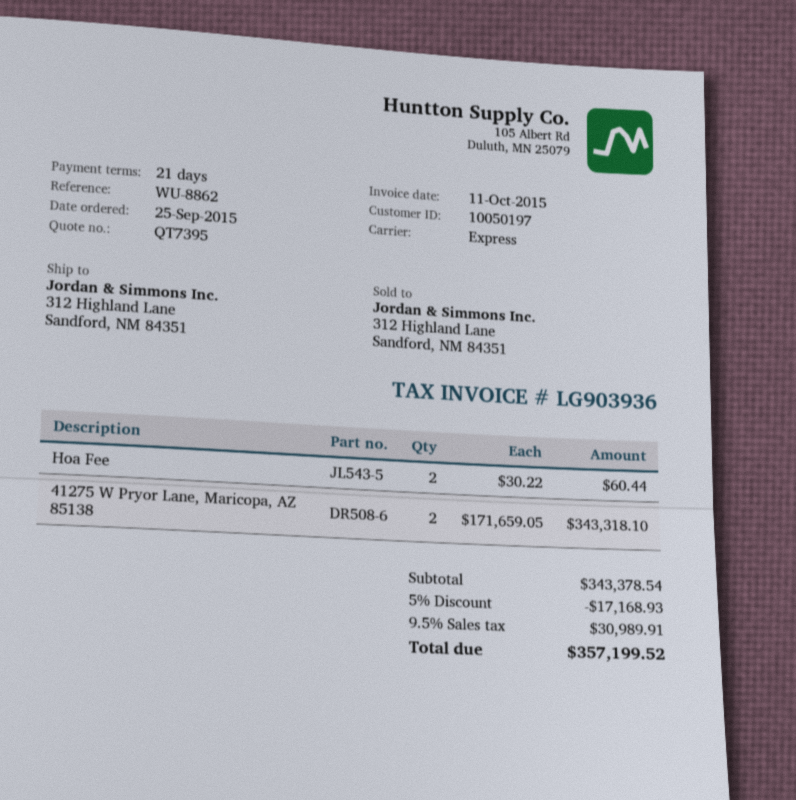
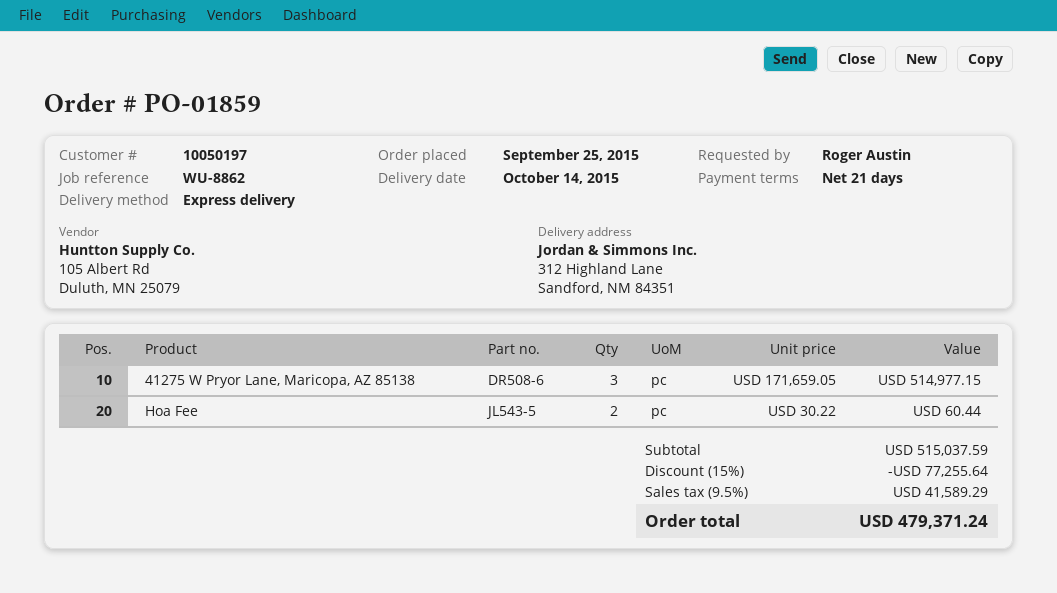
41275 W Pryor Lane, Maricopa, AZ 85138: 2 x 171659.05 = 343318.10 -> 3 x 171659.05 = 514977.15
subtotal: 343378.54 -> 515037.59
discount: 5% = 17168.93 -> 15% = 77255.64
tax: 9.5% = 30989.91 -> 9.5% = 41589.29
total: 357199.52 -> 479371.24

